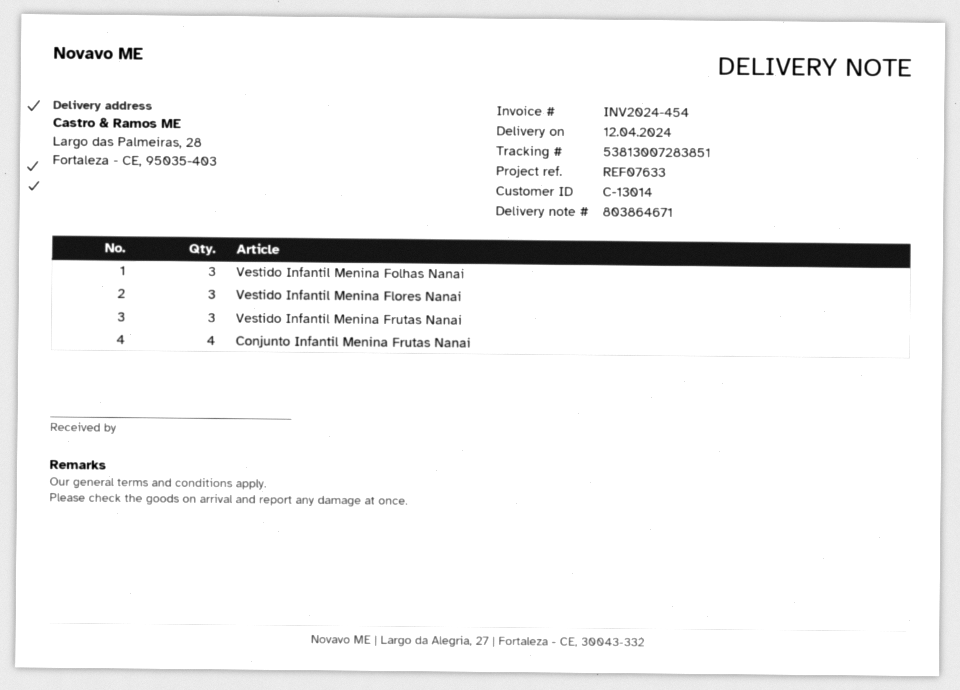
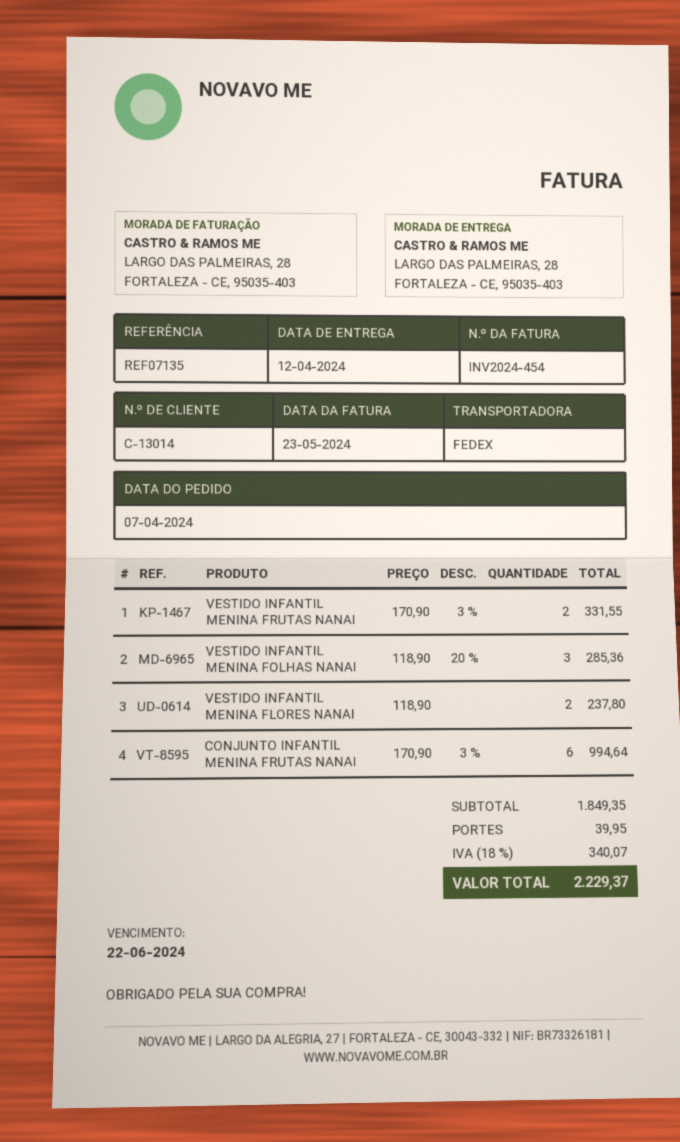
reference: REF07633 -> REF07135
Vestido Infantil Menina Flores Nanai: 3 -> 2
Vestido Infantil Menina Frutas Nanai: 3 -> 2
Conjunto Infantil Menina Frutas Nanai: 4 -> 6

